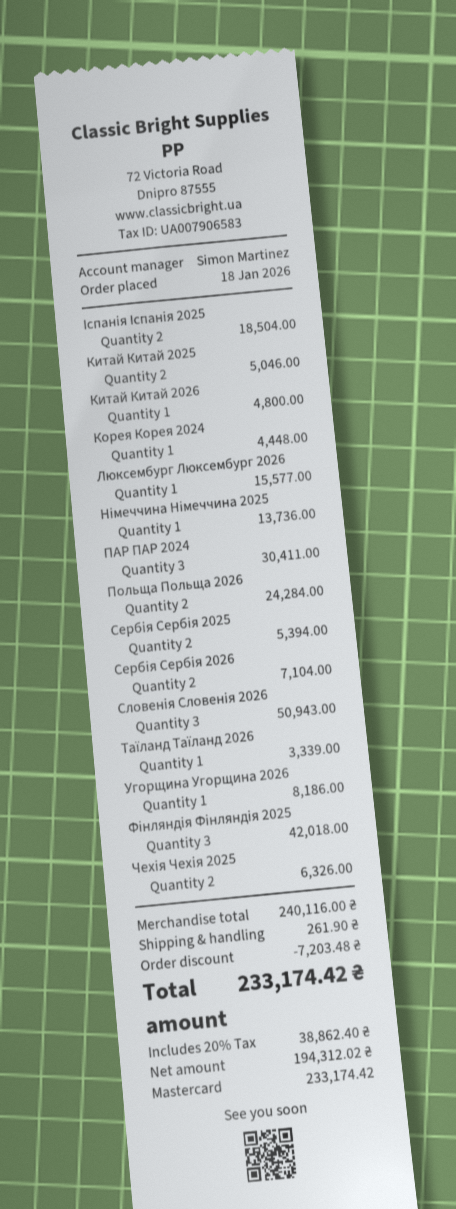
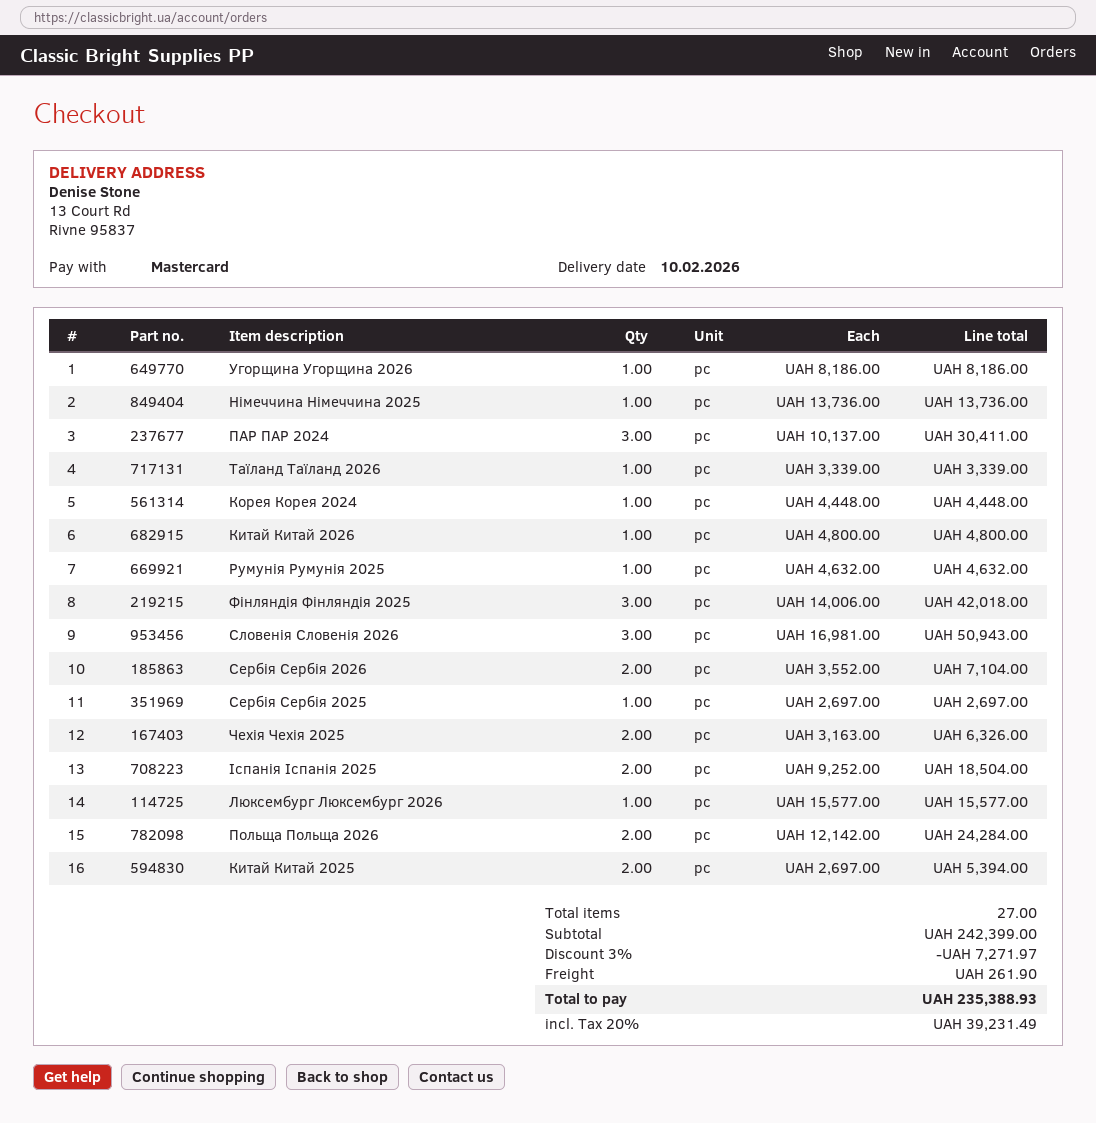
Китай Китай 2025: 2 for 5046.00 -> 2 for 5394.00
Сербія Сербія 2025: 2 for 5394.00 -> 1 for 2697.00
Румунія Румунія 2025: none -> 1 for 4632.00
subtotal: 240116.00 -> 242399.00
discount: 7203.48 -> 7271.97
tax: 20% = 38862.40 -> 20% = 39231.49
total: 233174.42 -> 235388.93

